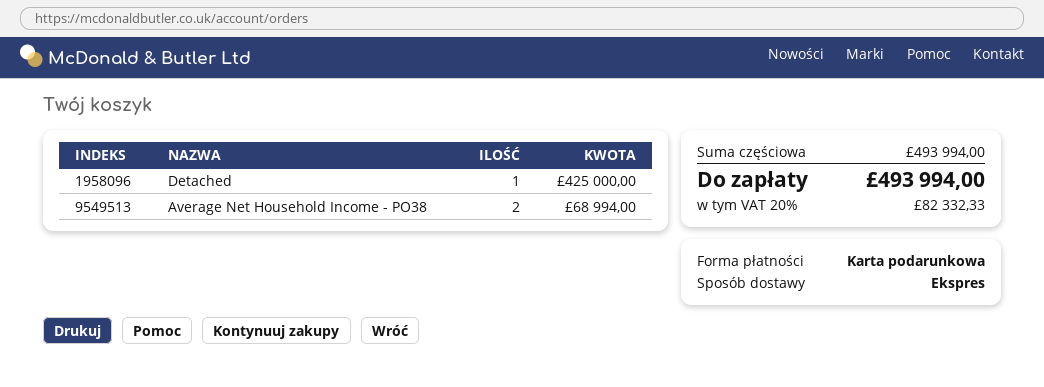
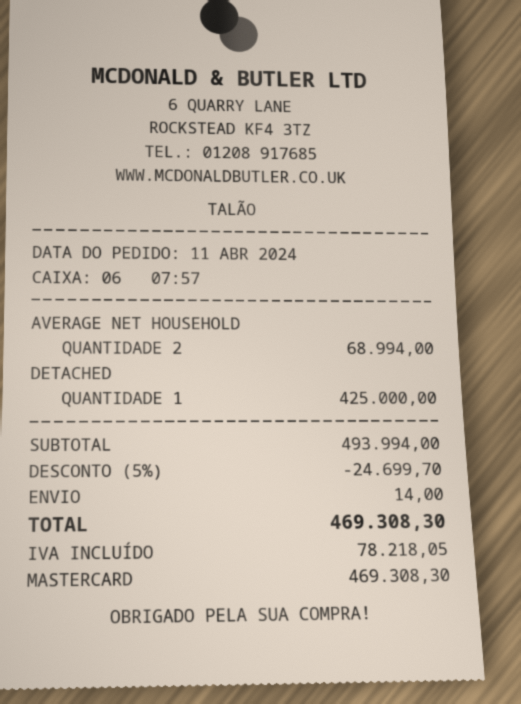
payment method: gift card -> Mastercard
discount: none -> 5% = 24699.70
shipping: none -> 14.00
tax: 82332.33 -> 78218.05
total: 493994.00 -> 469308.30

